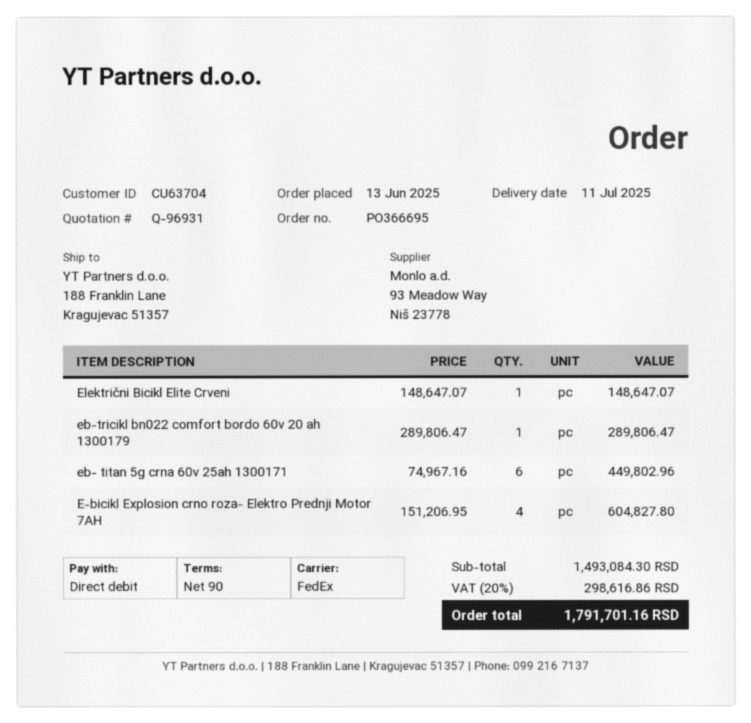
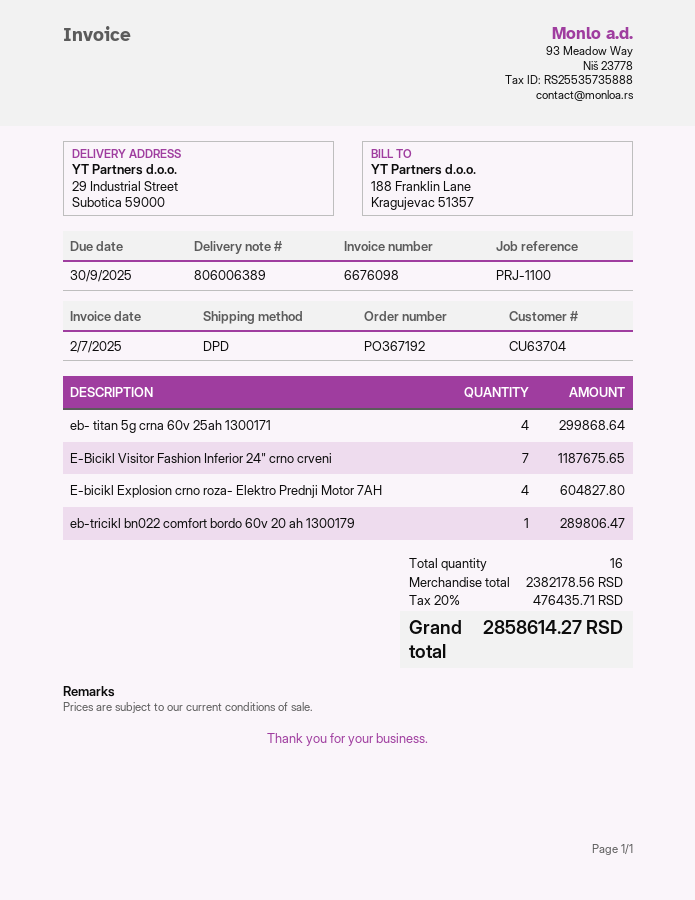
order number: PO366695 -> PO367192
shipping method: FedEx -> DPD
ship to: 188 Franklin Lane, Kragujevac 51357 -> 29 Industrial Street, Subotica 59000
Električni Bicikl Elite Crveni: 1 for 148647.07 -> none
eb- titan 5g crna 60v 25ah 1300171: 6 for 449802.96 -> 4 for 299868.64
E-Bicikl Visitor Fashion Inferior 24" crno crveni: none -> 7 for 1187675.65
subtotal: 1493084.30 -> 2382178.56
tax: 20% = 298616.86 -> 20% = 476435.71
total: 1791701.16 -> 2858614.27

